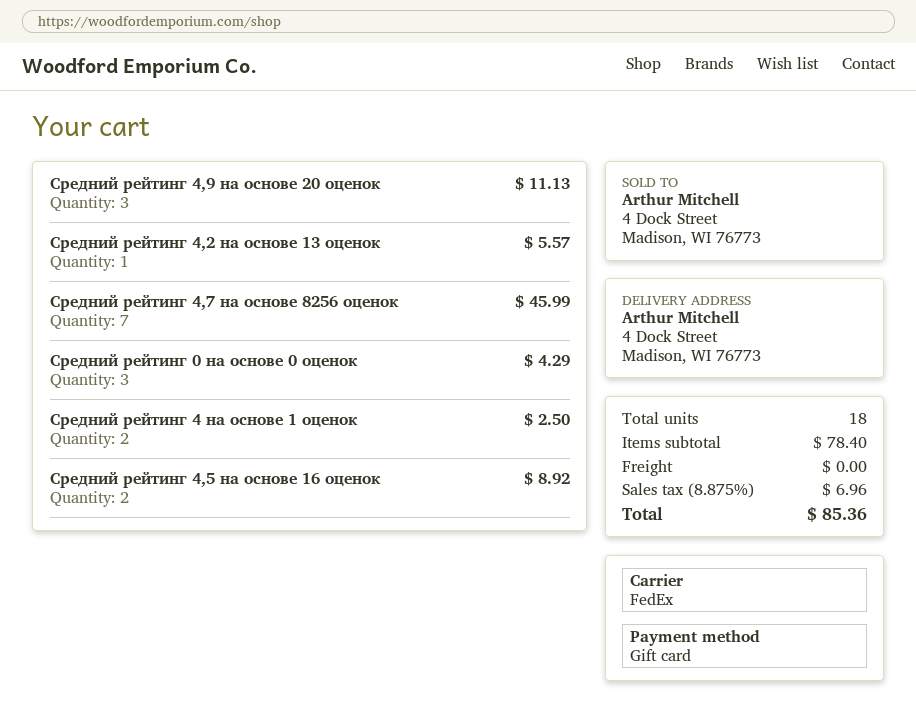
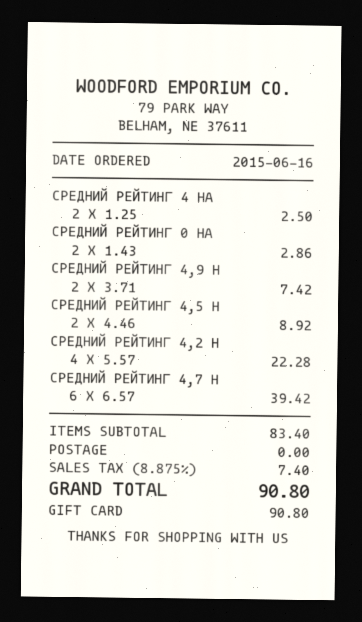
Средний рейтинг 4,9 на основе 20 оценок: 3 for 11.13 -> 2 for 7.42
Средний рейтинг 4,2 на основе 13 оценок: 1 for 5.57 -> 4 for 22.28
Средний рейтинг 4,7 на основе 8256 оценок: 7 for 45.99 -> 6 for 39.42
Средний рейтинг 0 на основе 0 оценок: 3 for 4.29 -> 2 for 2.86
subtotal: 78.40 -> 83.40
tax: 8.875% = 6.96 -> 8.875% = 7.40
total: 85.36 -> 90.80

